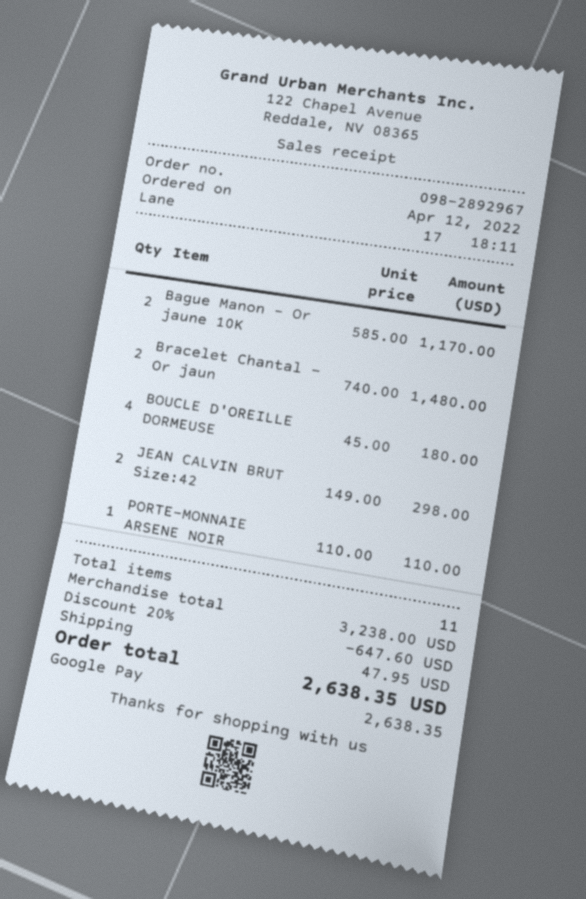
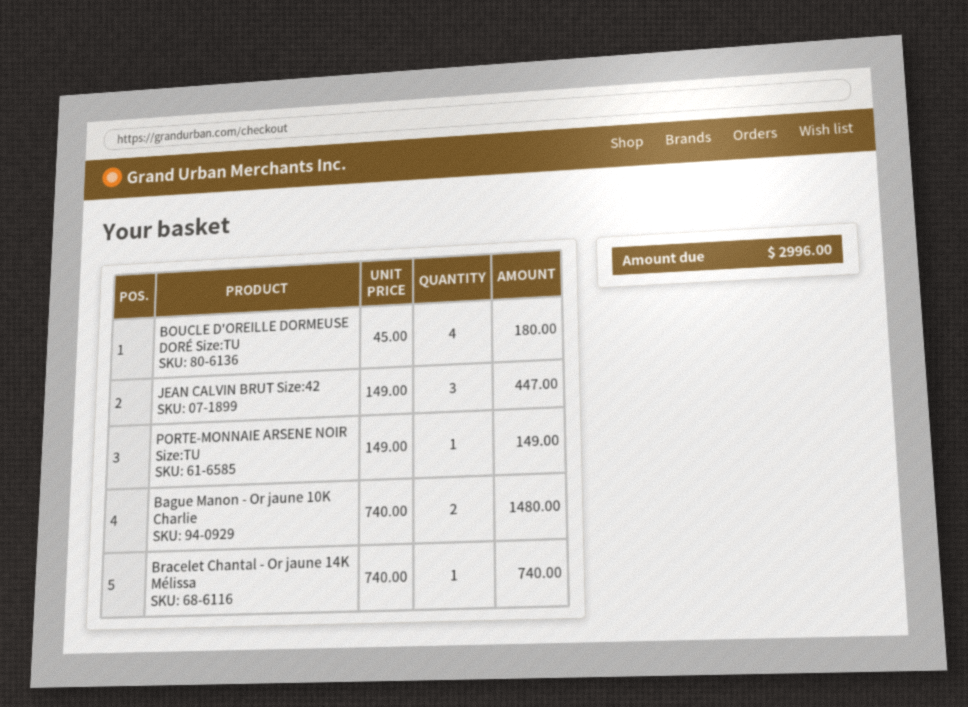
Bague Manon - Or jaune 10K: 2 x 585.00 = 1170.00 -> 2 x 740.00 = 1480.00
Bracelet Chantal - Or jaun: 2 x 740.00 = 1480.00 -> 1 x 740.00 = 740.00
JEAN CALVIN BRUT Size:42: 2 x 149.00 = 298.00 -> 3 x 149.00 = 447.00
PORTE-MONNAIE ARSENE NOIR: 1 x 110.00 = 110.00 -> 1 x 149.00 = 149.00
discount: 20% = 647.60 -> none
shipping: 47.95 -> none
total: 2638.35 -> 2996.00

